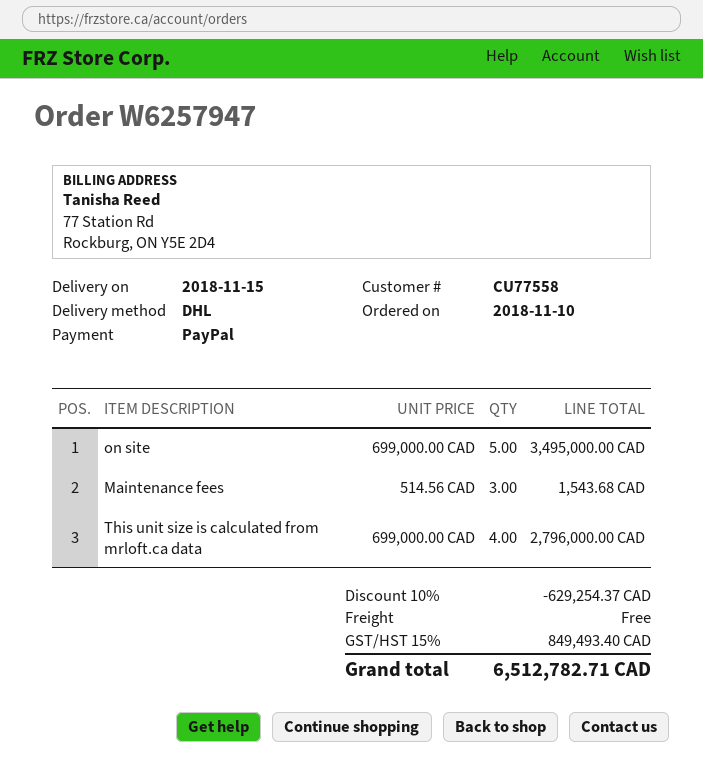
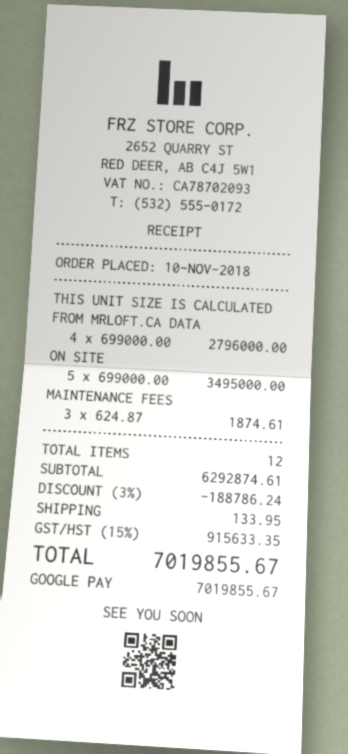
payment method: PayPal -> Google Pay
Maintenance fees: 3 x 514.56 = 1543.68 -> 3 x 624.87 = 1874.61
discount: 10% = 629254.37 -> 3% = 188786.24
shipping: 0.00 -> 133.95
tax: 15% = 849493.40 -> 15% = 915633.35
total: 6512782.71 -> 7019855.67

